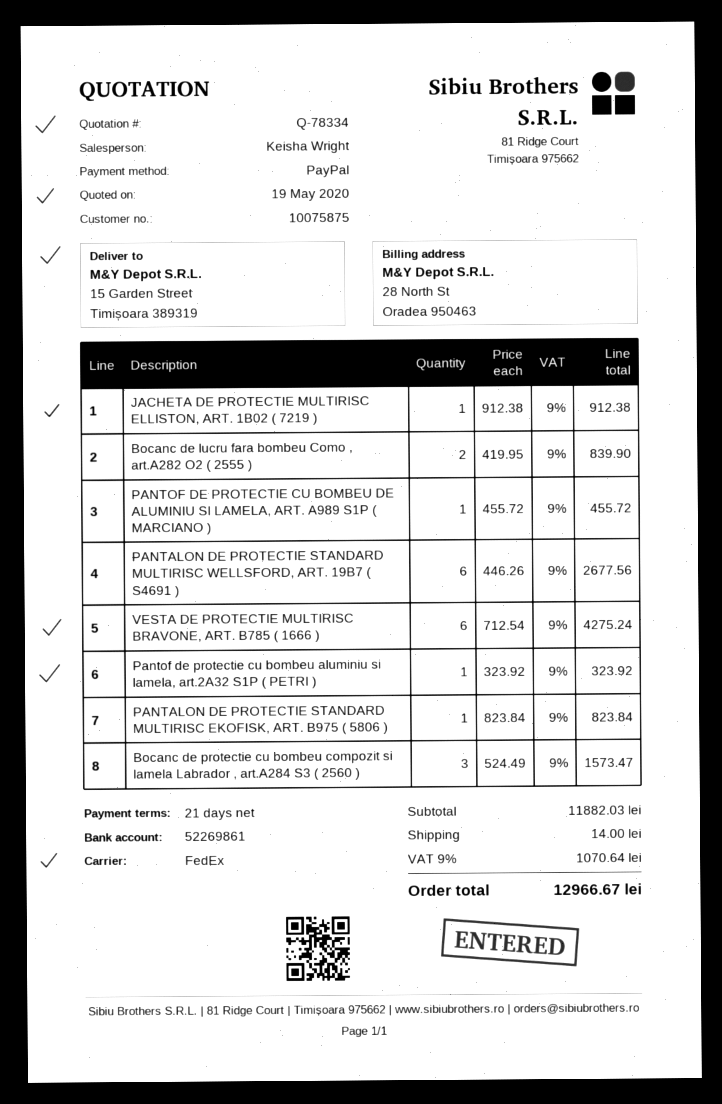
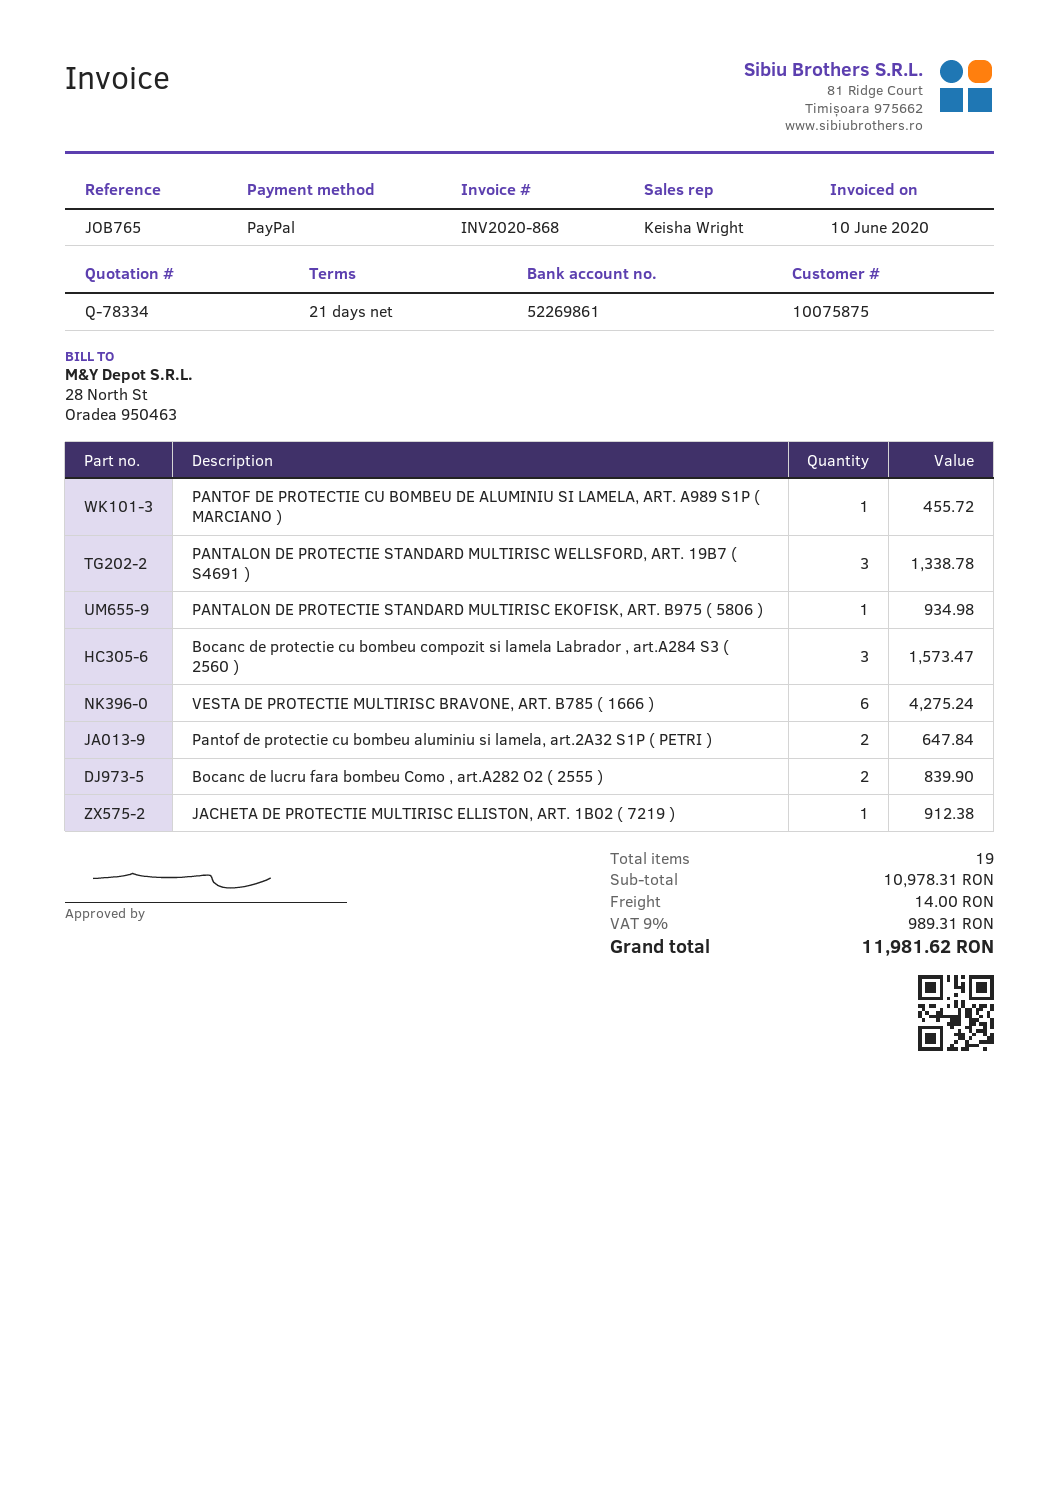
PANTALON DE PROTECTIE STANDARD MULTIRISC WELLSFORD, ART. 19B7 ( S4691 ): 6 for 2677.56 -> 3 for 1338.78
Pantof de protectie cu bombeu aluminiu si lamela, art.2A32 S1P ( PETRI ): 1 for 323.92 -> 2 for 647.84
PANTALON DE PROTECTIE STANDARD MULTIRISC EKOFISK, ART. B975 ( 5806 ): 1 for 823.84 -> 1 for 934.98
subtotal: 11882.03 -> 10978.31
tax: 9% = 1070.64 -> 9% = 989.31
total: 12966.67 -> 11981.62

